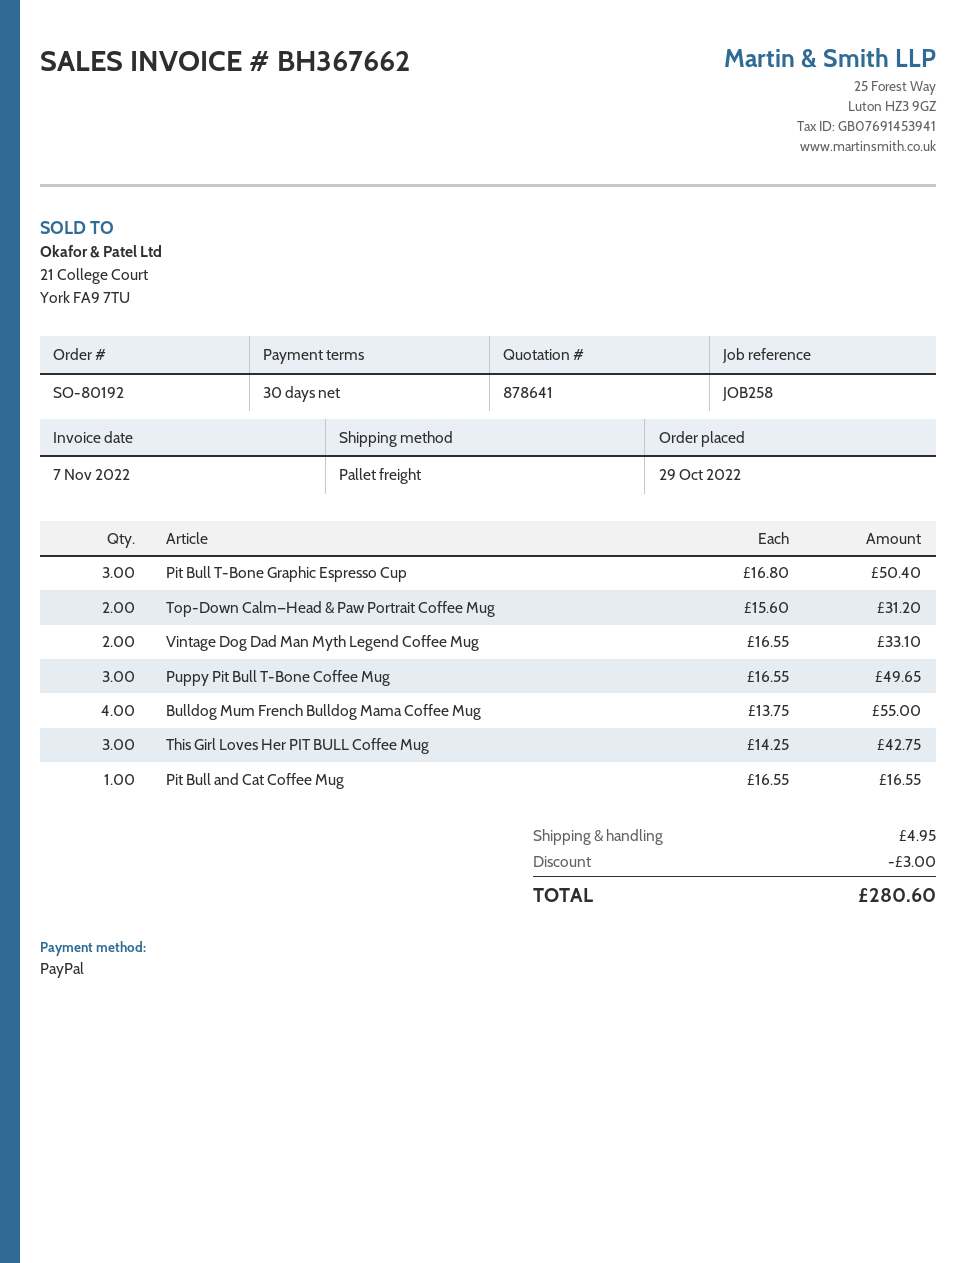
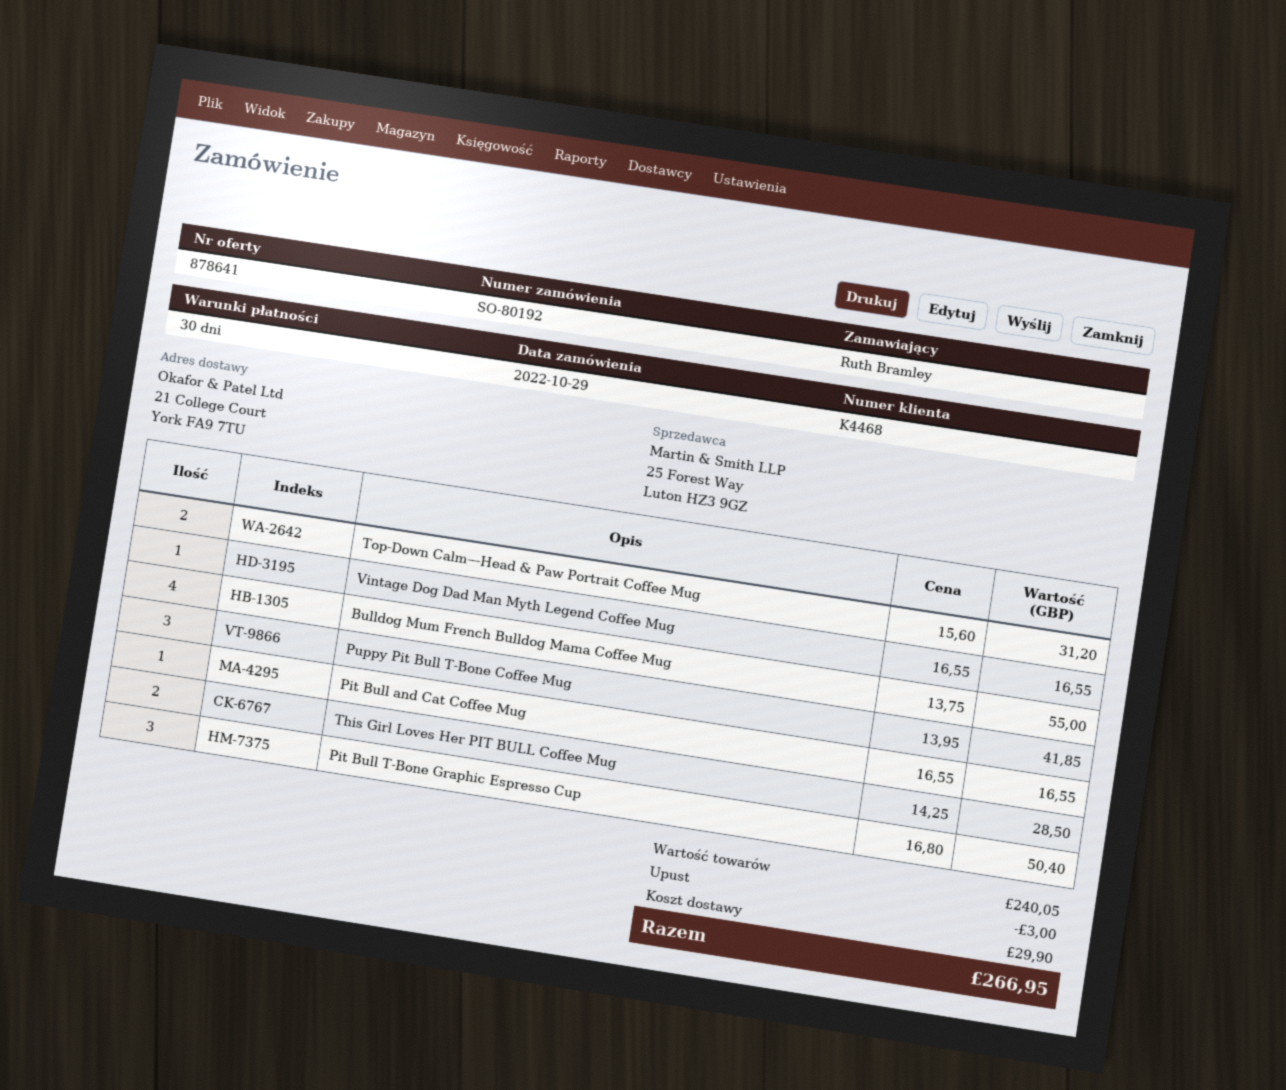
Vintage Dog Dad Man Myth Legend Coffee Mug: 2 x 16.55 = 33.10 -> 1 x 16.55 = 16.55
Puppy Pit Bull T-Bone Coffee Mug: 3 x 16.55 = 49.65 -> 3 x 13.95 = 41.85
This Girl Loves Her PIT BULL Coffee Mug: 3 x 14.25 = 42.75 -> 2 x 14.25 = 28.50
shipping: 4.95 -> 29.90
total: 280.60 -> 266.95

